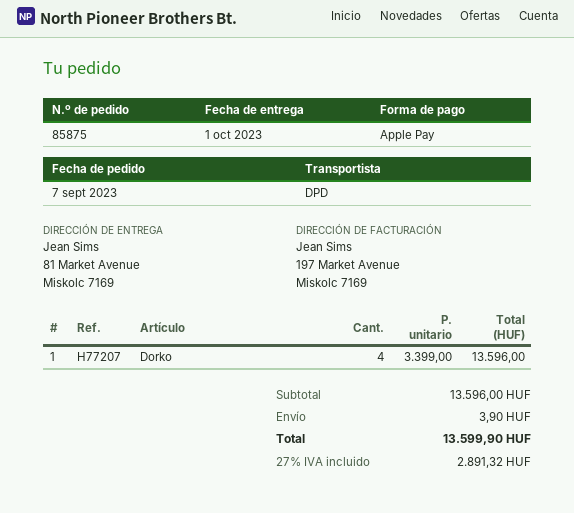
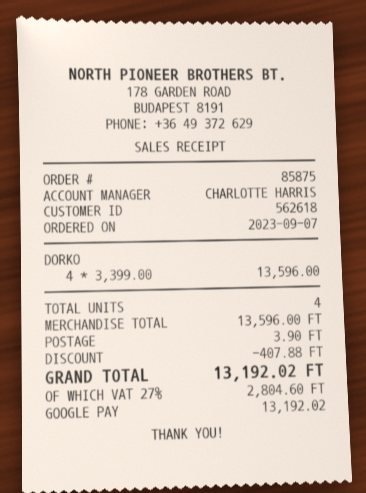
payment method: Apple Pay -> Google Pay
discount: none -> 407.88
tax: 27% = 2891.32 -> 27% = 2804.60
total: 13599.90 -> 13192.02

